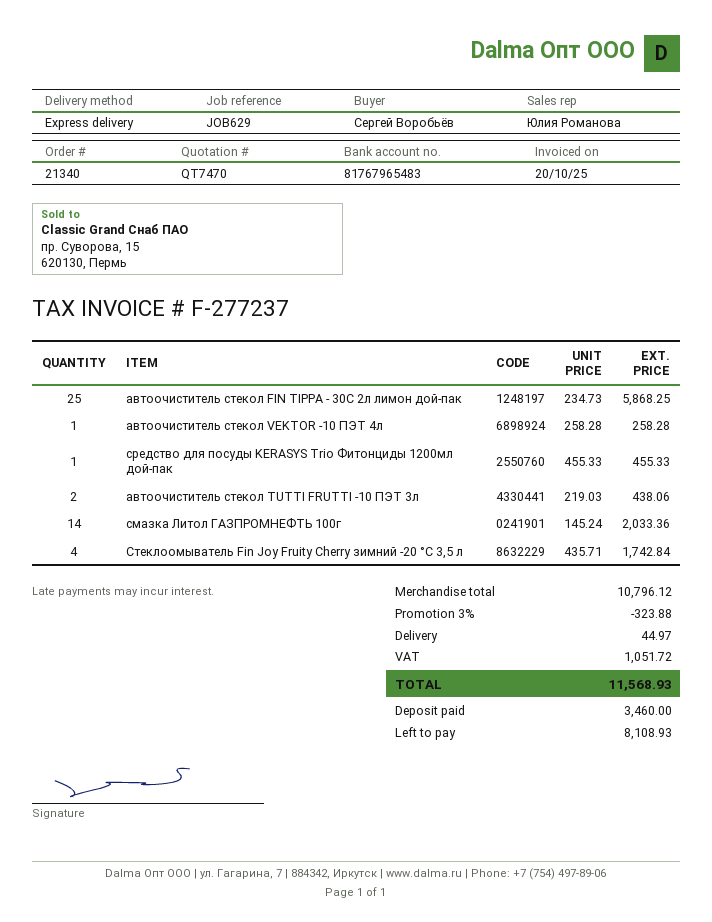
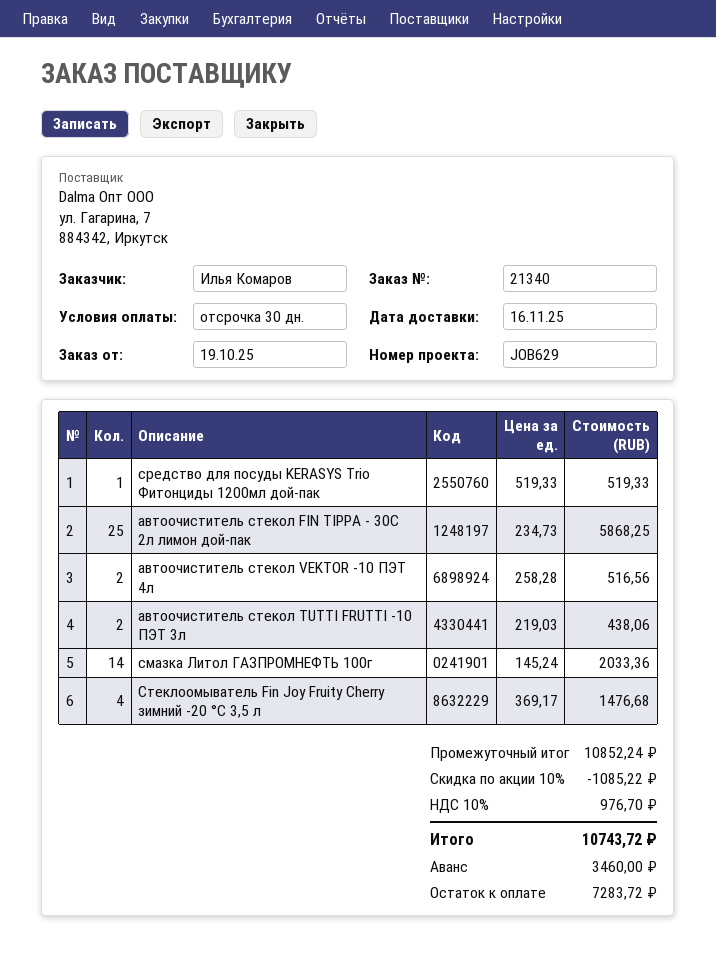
ordered by: Сергей Воробьёв -> Илья Комаров
автоочиститель стекол VEKTOR -10 ПЭТ 4л: 1 x 258.28 = 258.28 -> 2 x 258.28 = 516.56
средство для посуды KERASYS Trio Фитонциды 1200мл дой-пак: 1 x 455.33 = 455.33 -> 1 x 519.33 = 519.33
Стеклоомыватель Fin Joy Fruity Cherry зимний -20 °С 3,5 л: 4 x 435.71 = 1742.84 -> 4 x 369.17 = 1476.68
subtotal: 10796.12 -> 10852.24
discount: 3% = 323.88 -> 10% = 1085.22
shipping: 44.97 -> none
tax: 1051.72 -> 976.70
total: 11568.93 -> 10743.72
balance: 8108.93 -> 7283.72

